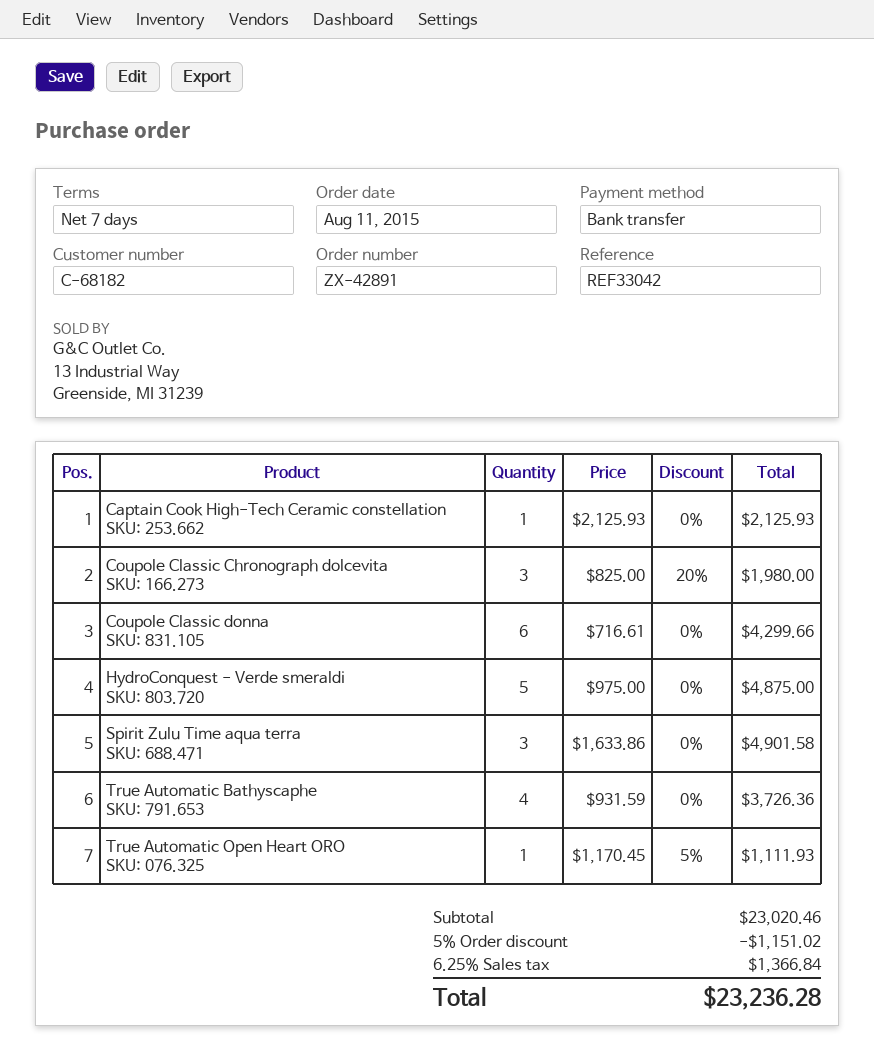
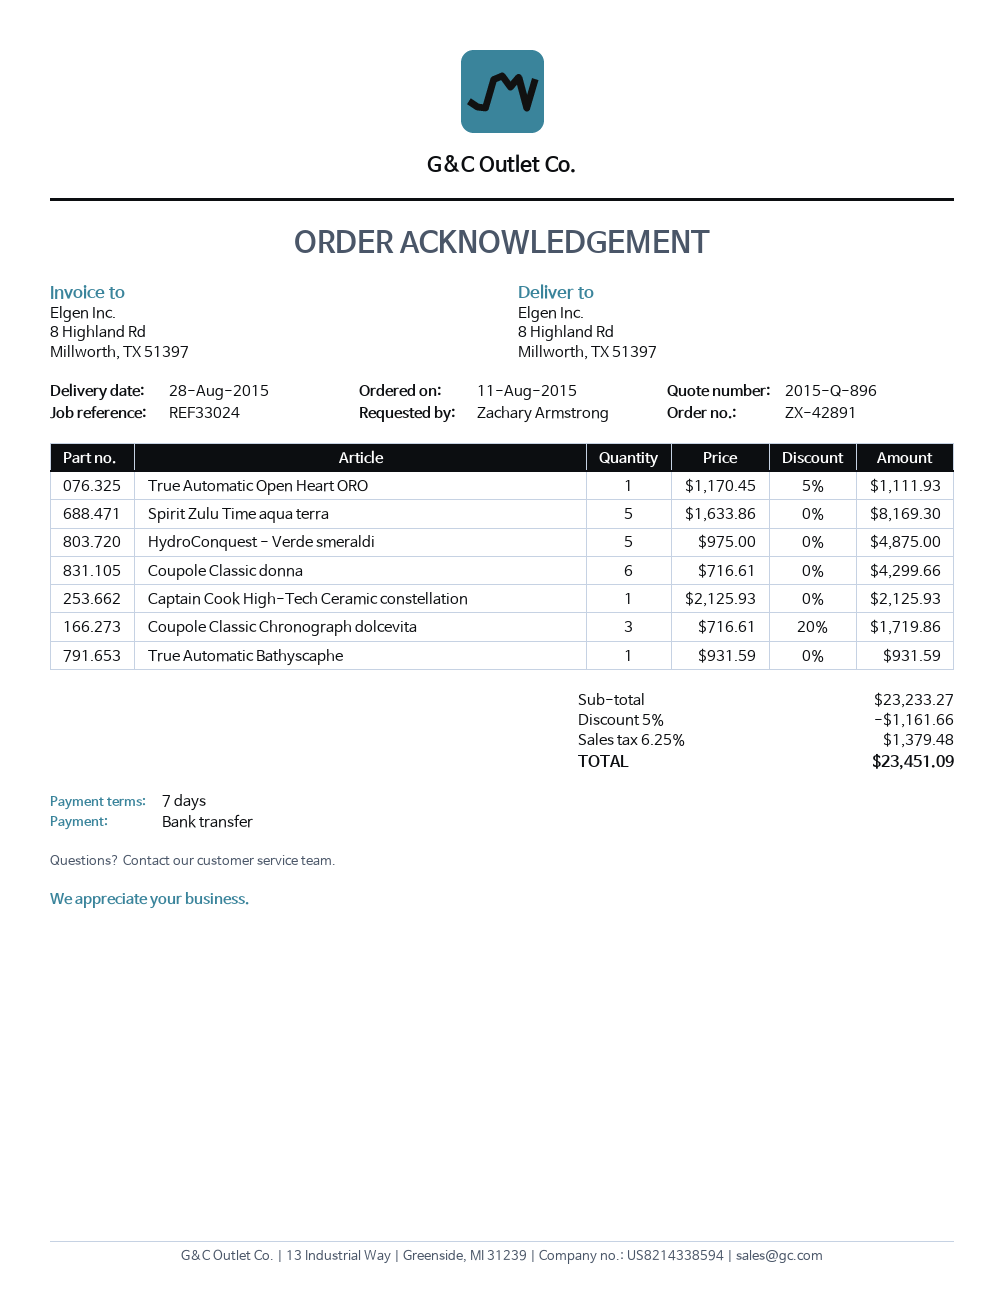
reference: REF33042 -> REF33024
Coupole Classic Chronograph dolcevita: 3 x 825.00 - 20% = 1980.00 -> 3 x 716.61 - 20% = 1719.86
Spirit Zulu Time aqua terra: 3 x 1633.86 = 4901.58 -> 5 x 1633.86 = 8169.30
True Automatic Bathyscaphe: 4 x 931.59 = 3726.36 -> 1 x 931.59 = 931.59
subtotal: 23020.46 -> 23233.27
discount: 5% = 1151.02 -> 5% = 1161.66
tax: 6.25% = 1366.84 -> 6.25% = 1379.48
total: 23236.28 -> 23451.09

